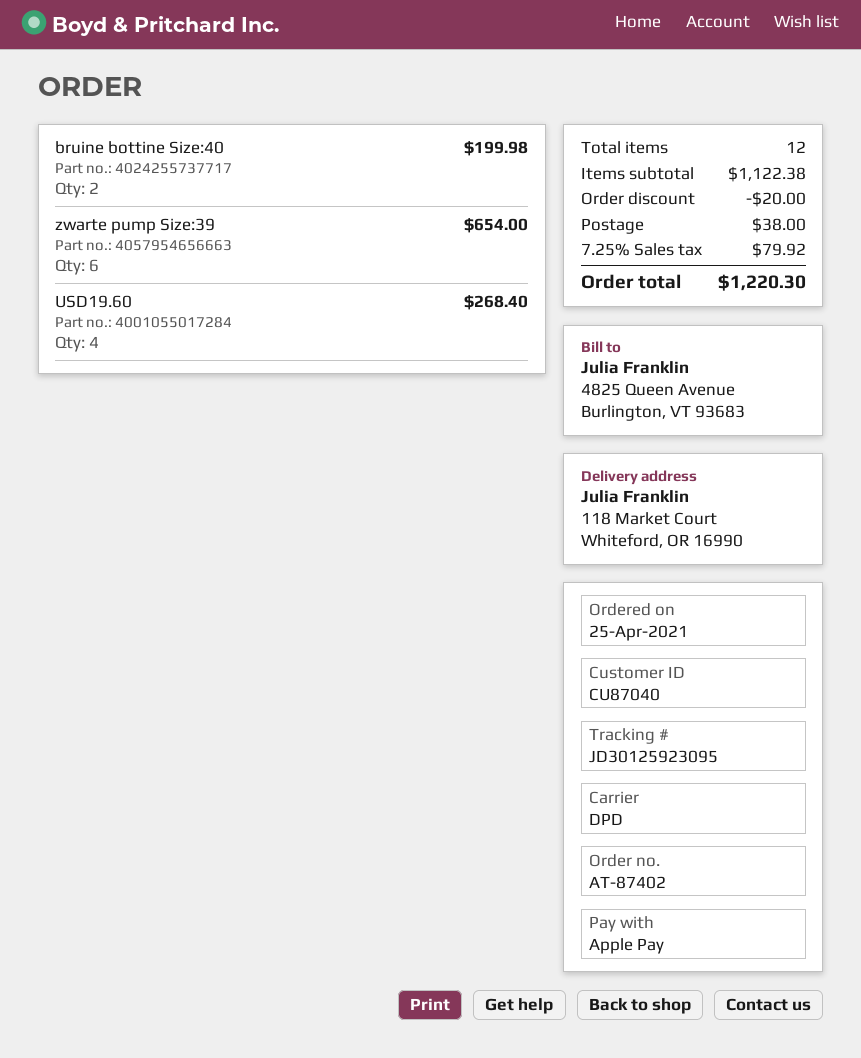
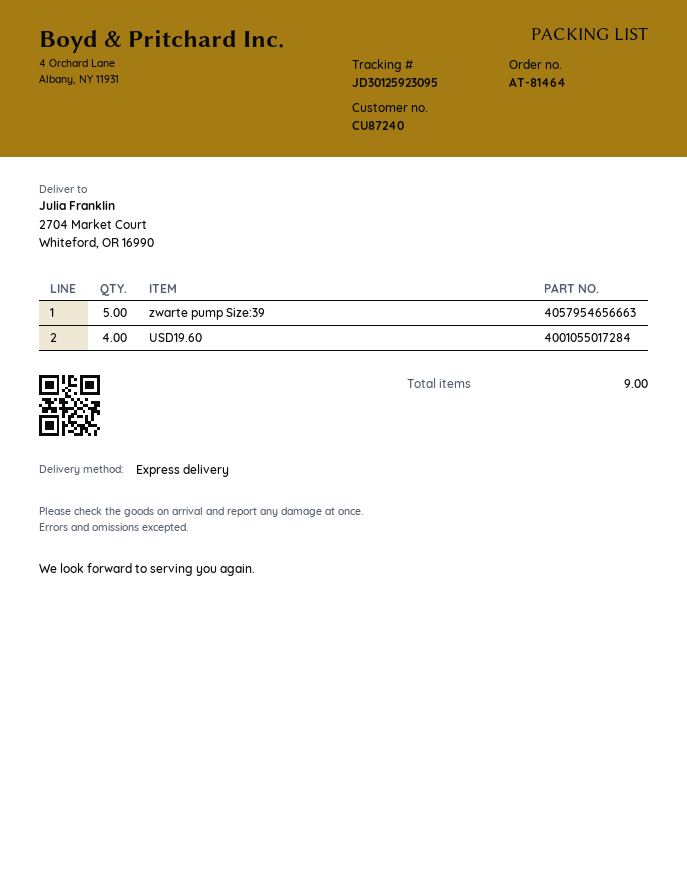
order number: AT-87402 -> AT-81464
customer number: CU87040 -> CU87240
shipping method: DPD -> express
ship to: 118 Market Court, Whiteford, OR 16990 -> 2704 Market Court, Whiteford, OR 16990
bruine bottine Size:40: 2 -> none
zwarte pump Size:39: 6 -> 5
total quantity: 12 -> 9

